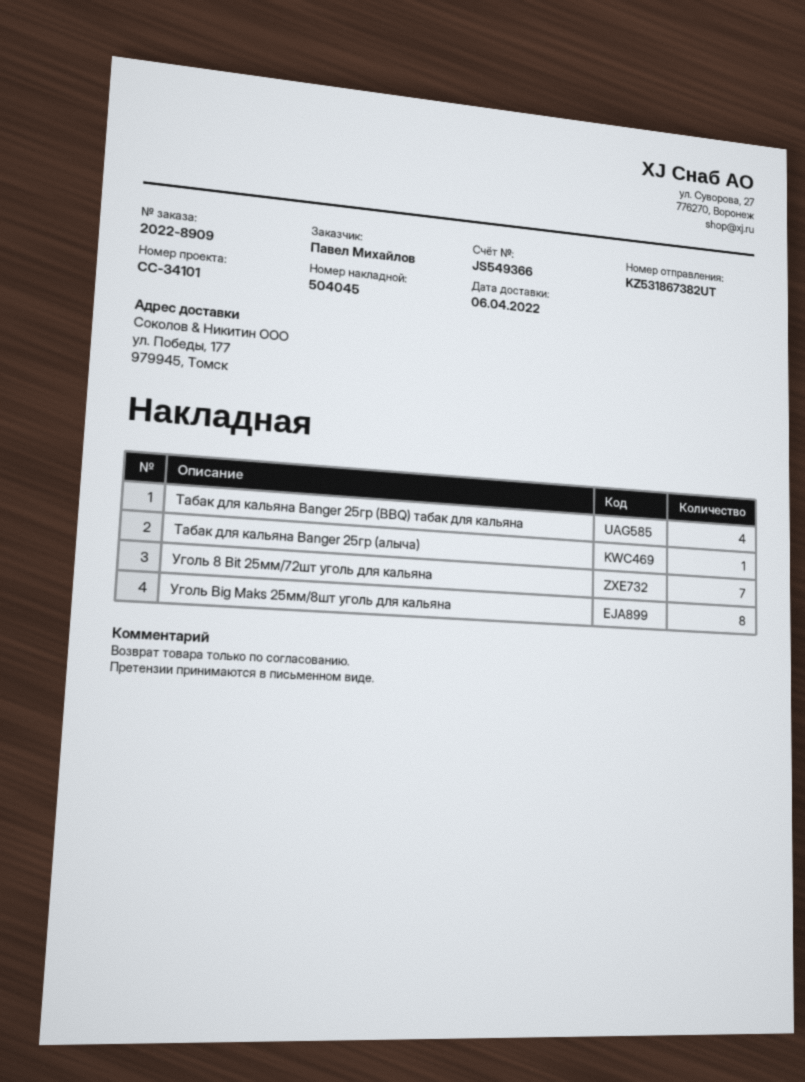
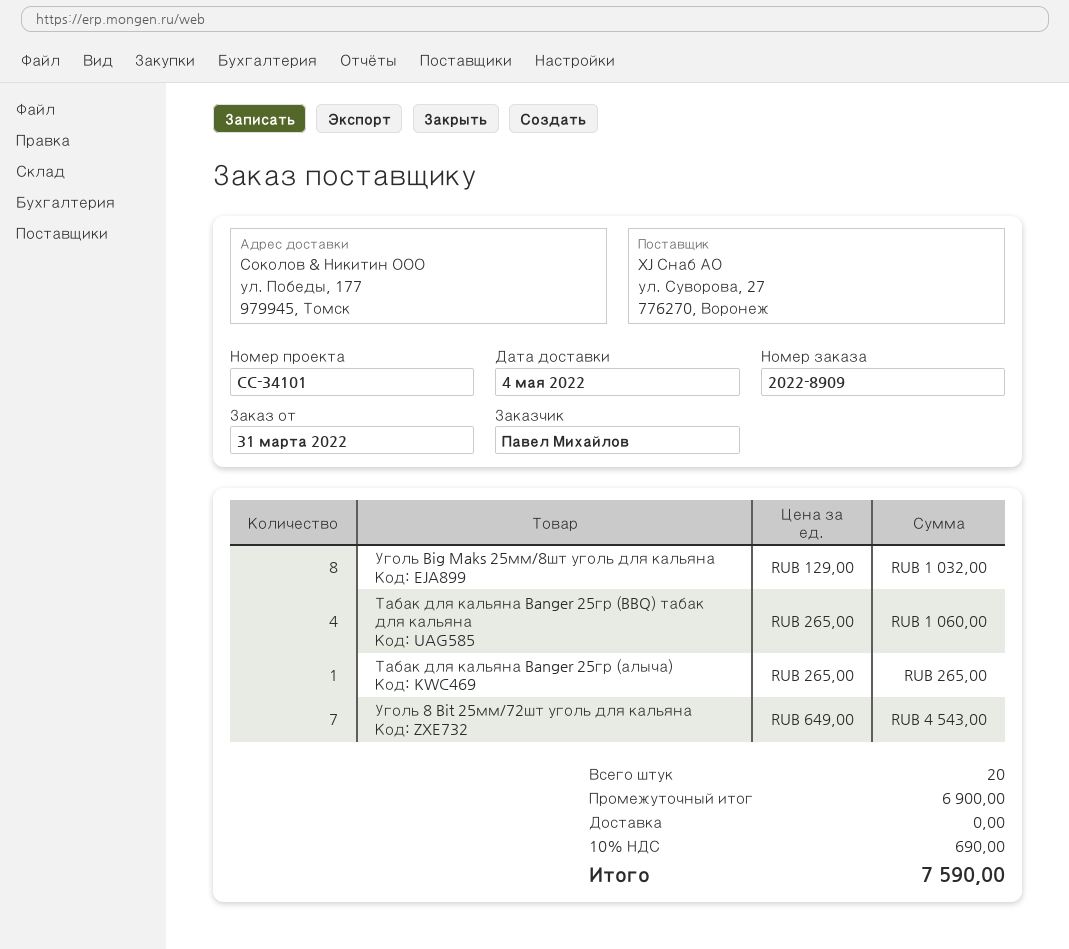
delivery date: 2022-04-06 -> 2022-05-04

